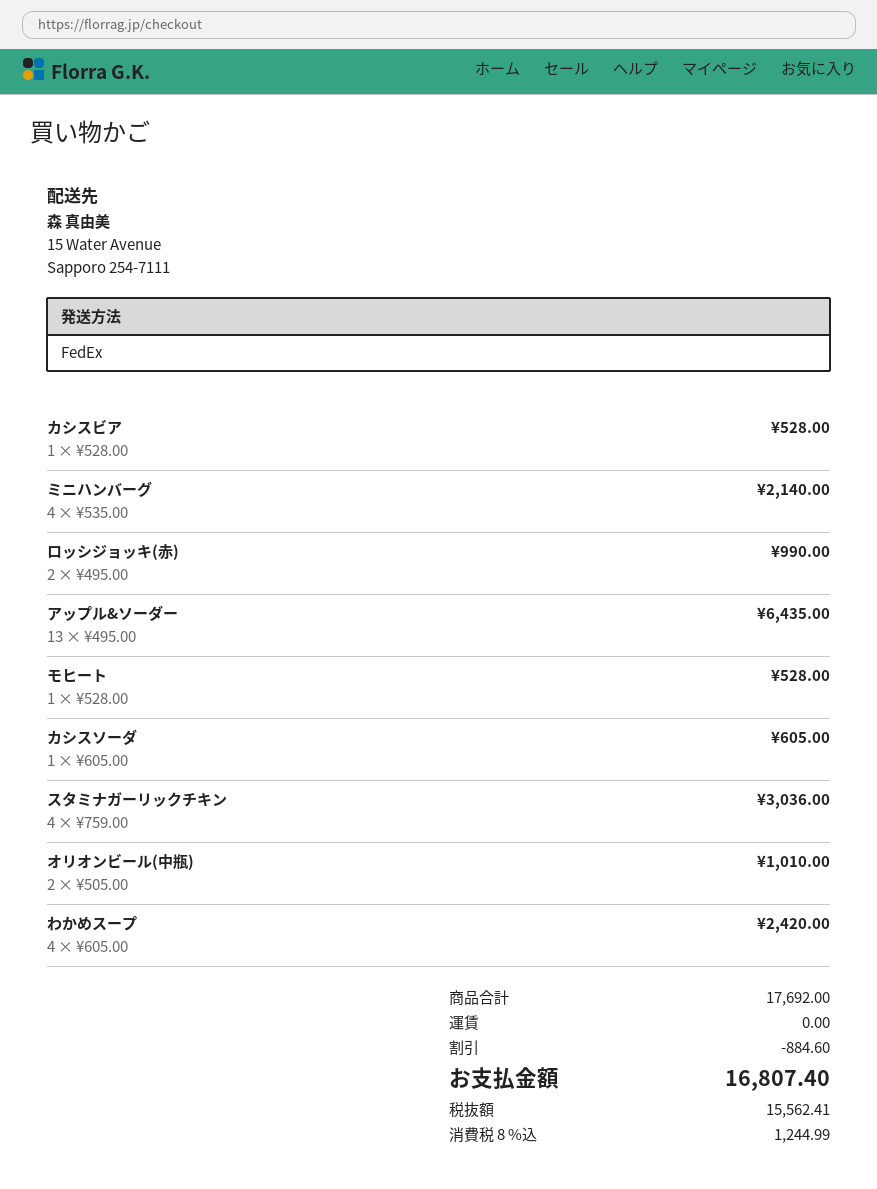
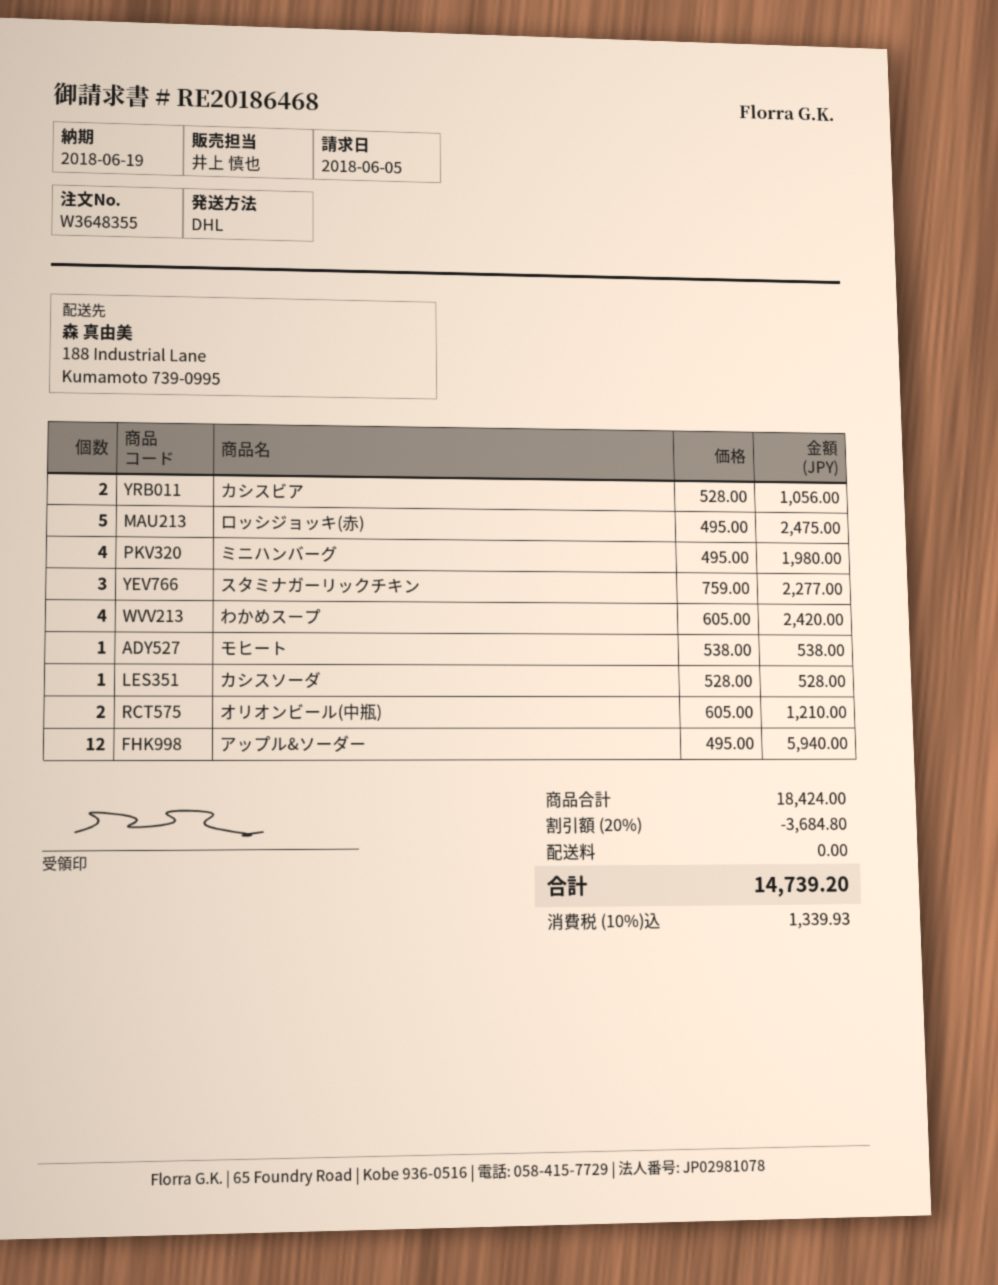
shipping method: FedEx -> DHL
ship to: 15 Water Avenue, Sapporo 254-7111 -> 188 Industrial Lane, Kumamoto 739-0995
カシスビア: 1 x 528.00 = 528.00 -> 2 x 528.00 = 1056.00
ミニハンバーグ: 4 x 535.00 = 2140.00 -> 4 x 495.00 = 1980.00
ロッシジョッキ(赤): 2 x 495.00 = 990.00 -> 5 x 495.00 = 2475.00
アップル&ソーダー: 13 x 495.00 = 6435.00 -> 12 x 495.00 = 5940.00
モヒート: 1 x 528.00 = 528.00 -> 1 x 538.00 = 538.00
カシスソーダ: 1 x 605.00 = 605.00 -> 1 x 528.00 = 528.00
スタミナガーリックチキン: 4 x 759.00 = 3036.00 -> 3 x 759.00 = 2277.00
オリオンビール(中瓶): 2 x 505.00 = 1010.00 -> 2 x 605.00 = 1210.00
subtotal: 17692.00 -> 18424.00
discount: 884.60 -> 3684.80
tax: 8% = 1244.99 -> 10% = 1339.93
total: 16807.40 -> 14739.20

